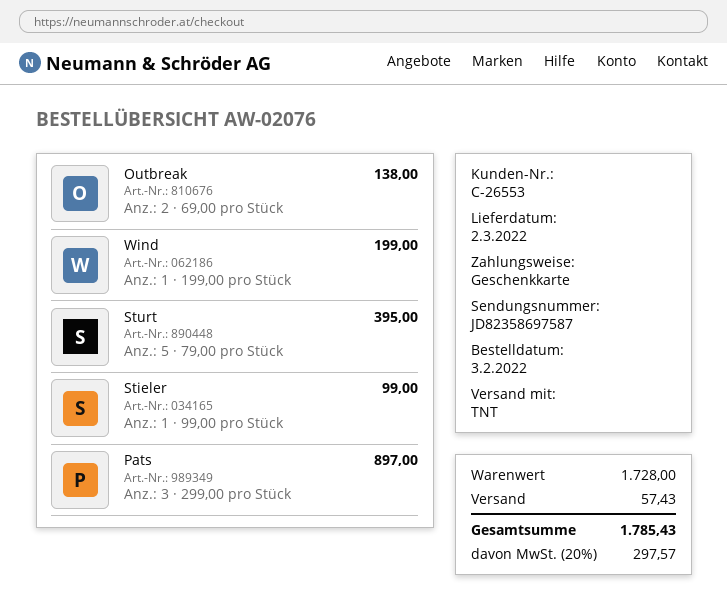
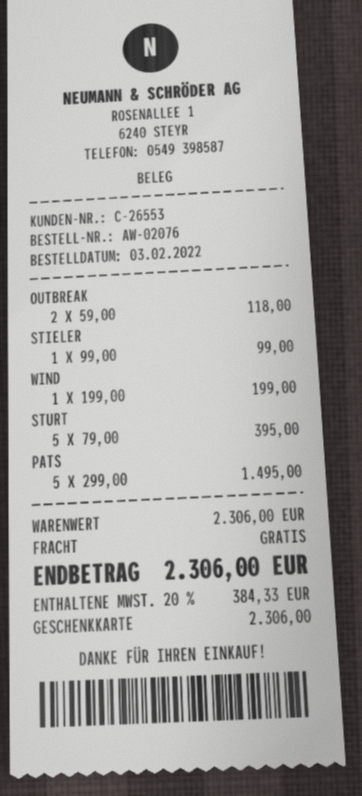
Outbreak: 2 x 69.00 = 138.00 -> 2 x 59.00 = 118.00
Pats: 3 x 299.00 = 897.00 -> 5 x 299.00 = 1495.00
subtotal: 1728.00 -> 2306.00
shipping: 57.43 -> 0.00
tax: 20% = 297.57 -> 20% = 384.33
total: 1785.43 -> 2306.00

